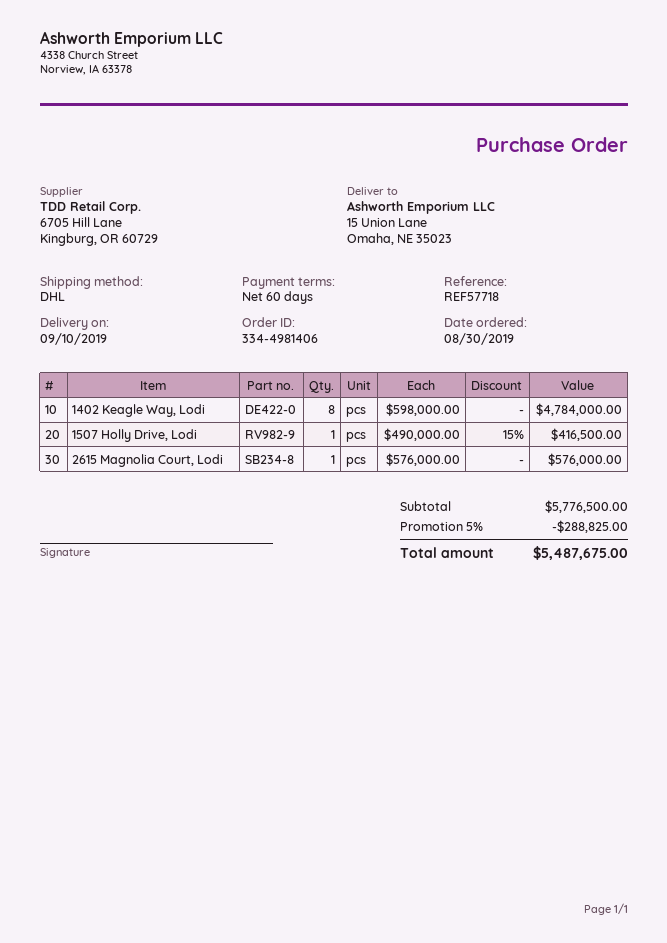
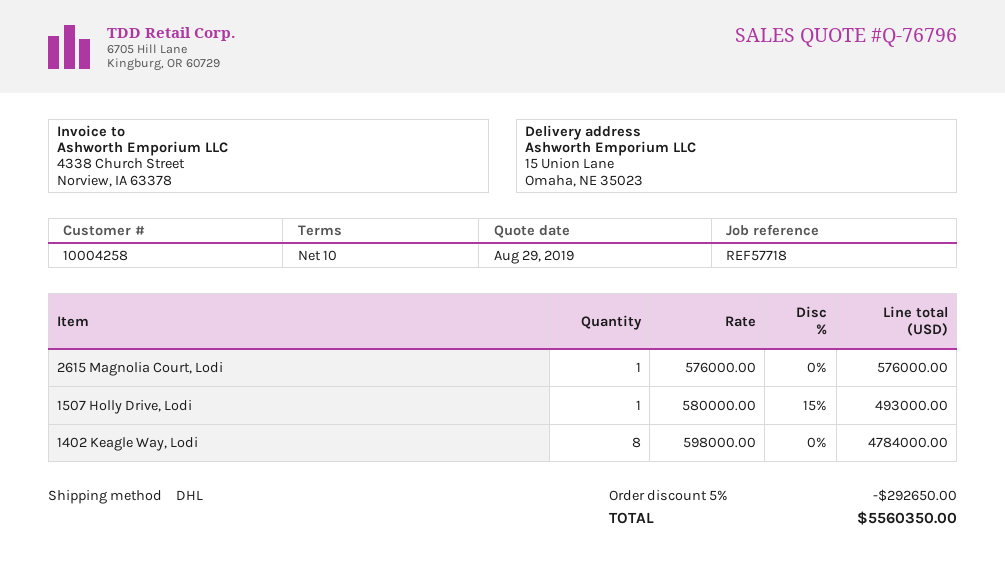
payment terms: 60 days -> 10 days
1507 Holly Drive, Lodi: 1 x 490000.00 - 15% = 416500.00 -> 1 x 580000.00 - 15% = 493000.00
discount: 5% = 288825.00 -> 5% = 292650.00
total: 5487675.00 -> 5560350.00

